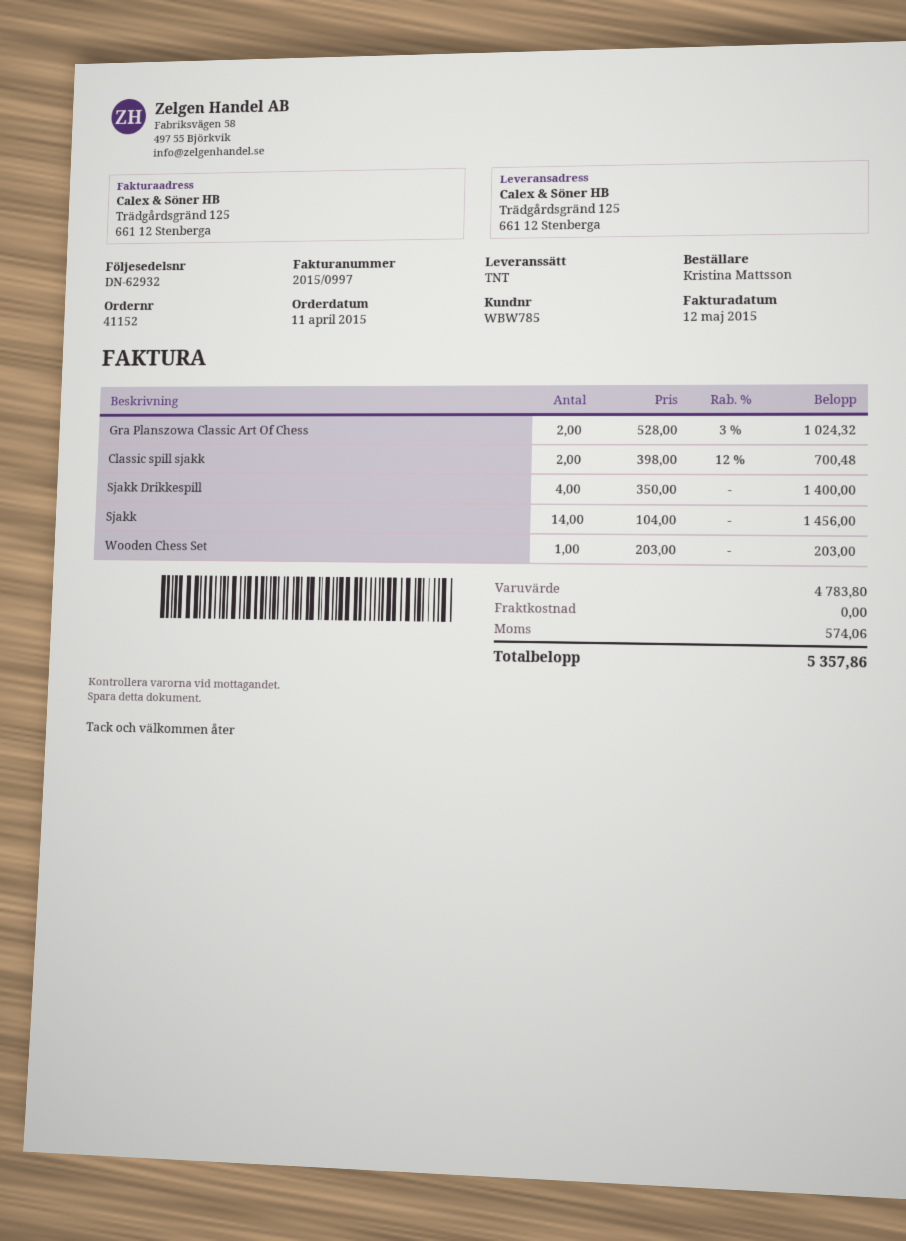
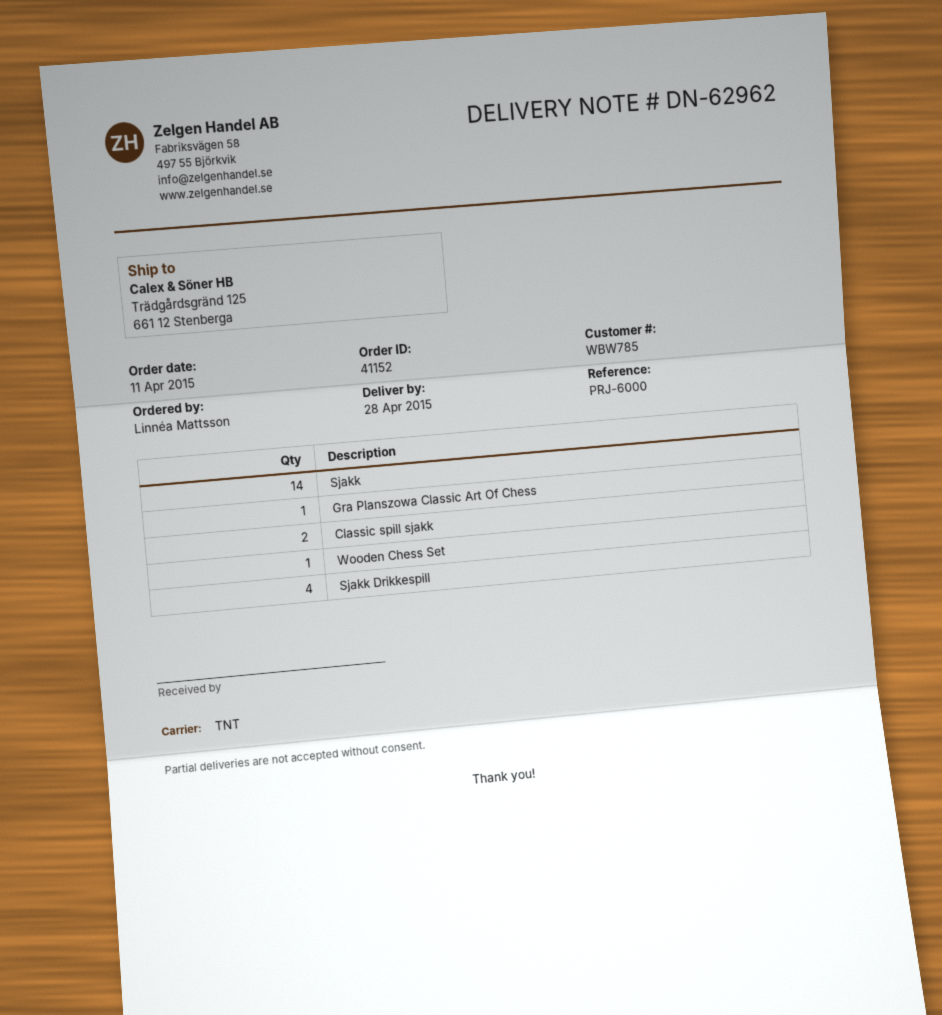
delivery note number: DN-62932 -> DN-62962
ordered by: Kristina Mattsson -> Linnéa Mattsson
Gra Planszowa Classic Art Of Chess: 2 -> 1

